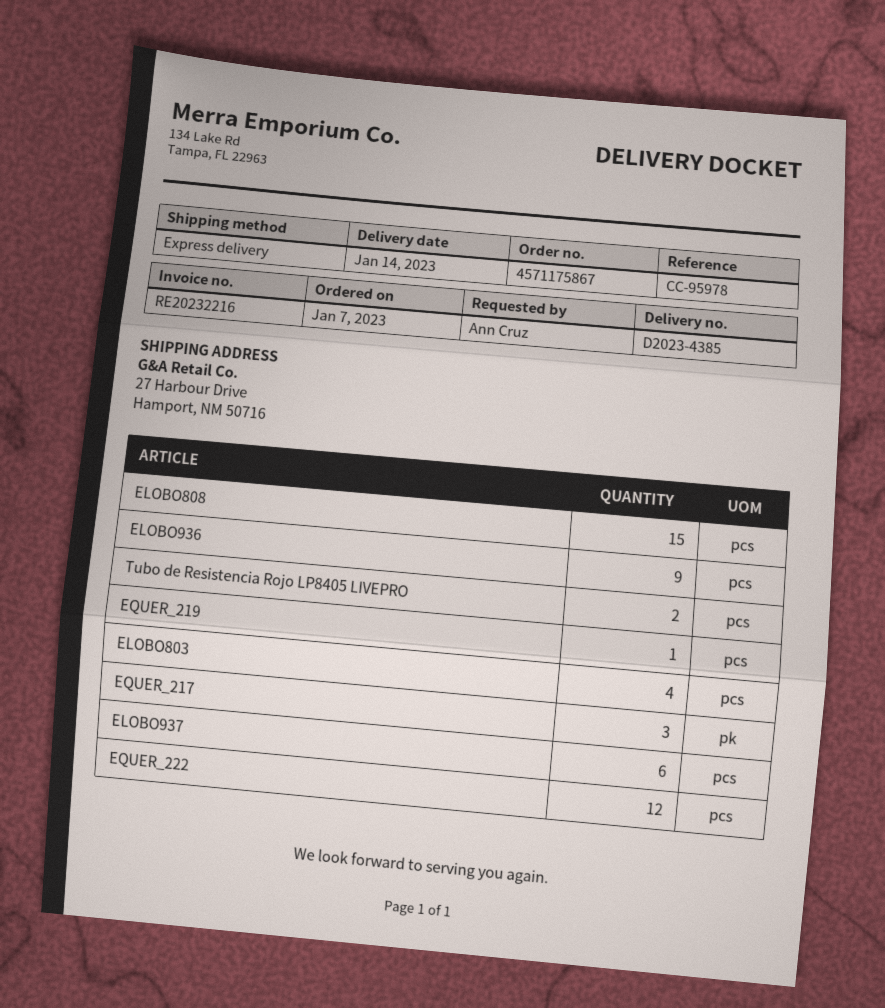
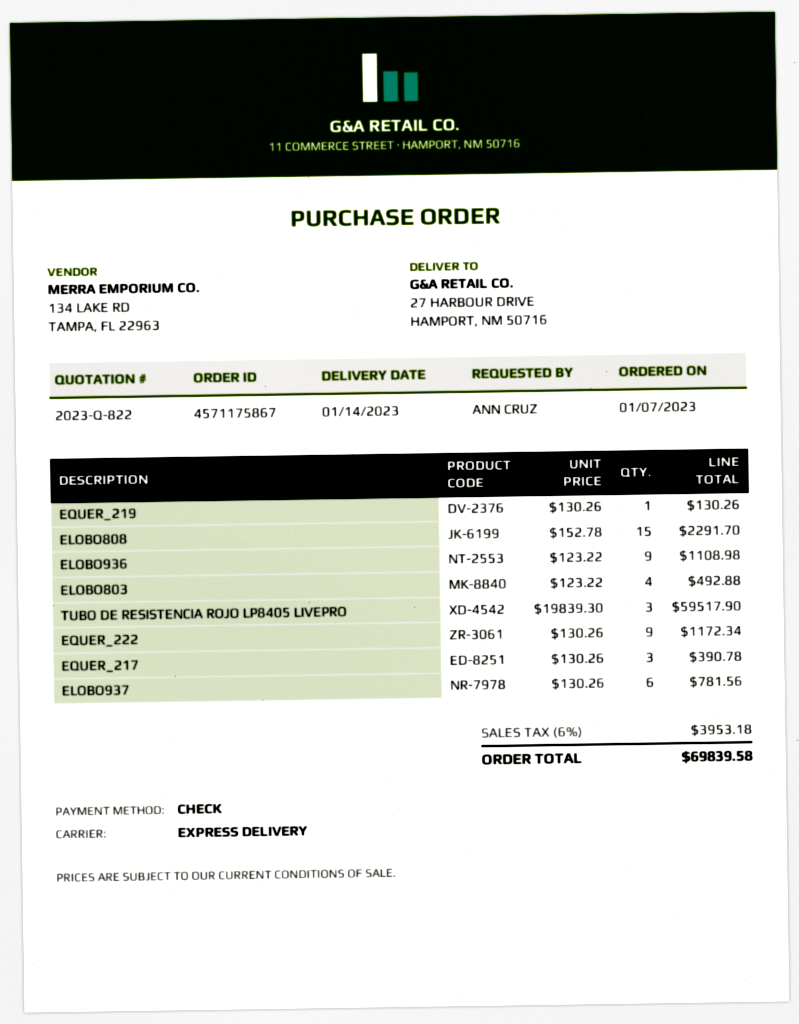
Tubo de Resistencia Rojo LP8405 LIVEPRO: 2 -> 3
EQUER_222: 12 -> 9

